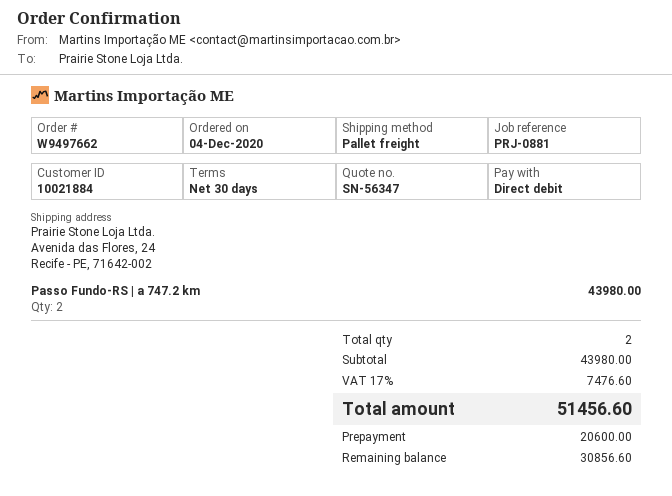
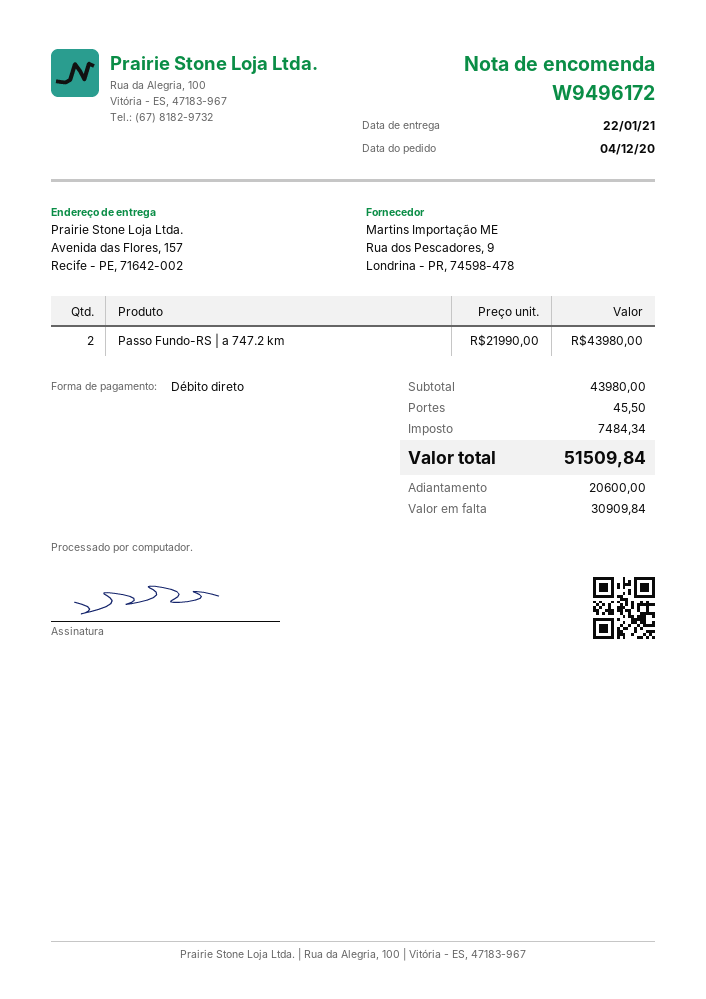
order number: W9497662 -> W9496172
ship to: Avenida das Flores, 24, Recife - PE, 71642-002 -> Avenida das Flores, 157, Recife - PE, 71642-002
shipping: none -> 45.50
tax: 7476.60 -> 7484.34
total: 51456.60 -> 51509.84
balance: 30856.60 -> 30909.84

